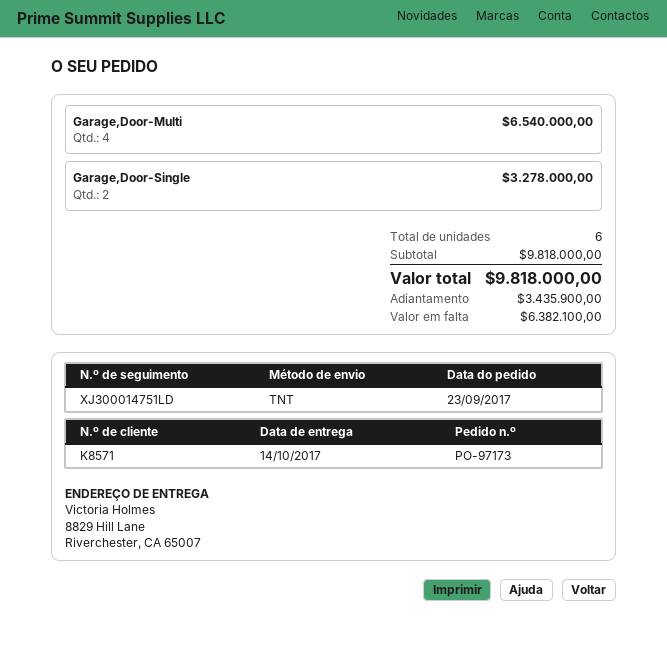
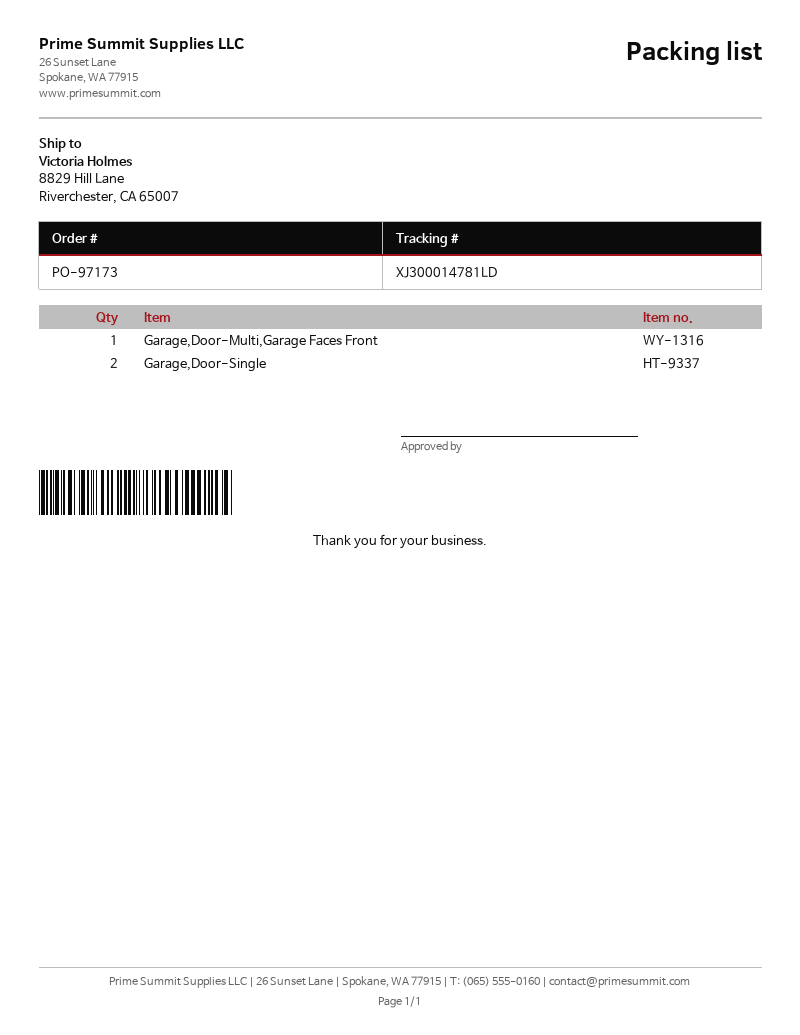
tracking number: XJ300014751LD -> XJ300014781LD
Garage,Door-Multi: 4 -> none
Garage,Door-Multi,Garage Faces Front: none -> 1

